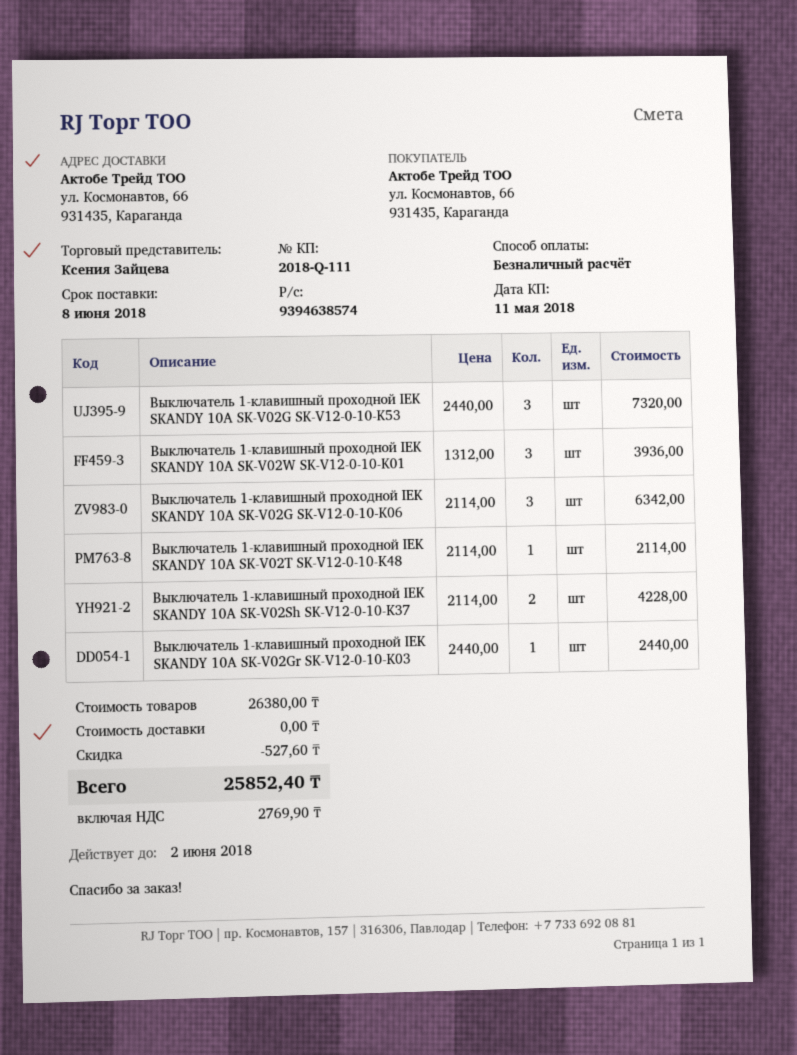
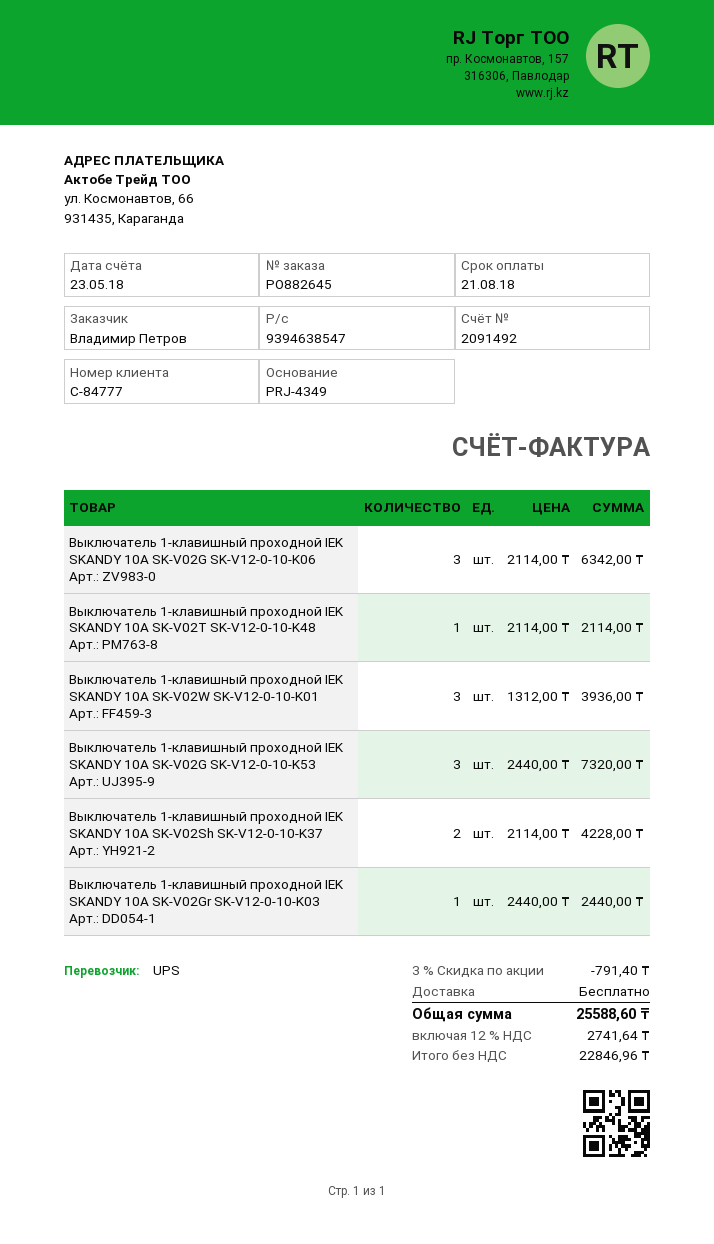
bank account: 9394638574 -> 9394638547
discount: 527.60 -> 791.40
tax: 2769.90 -> 2741.64
total: 25852.40 -> 25588.60

